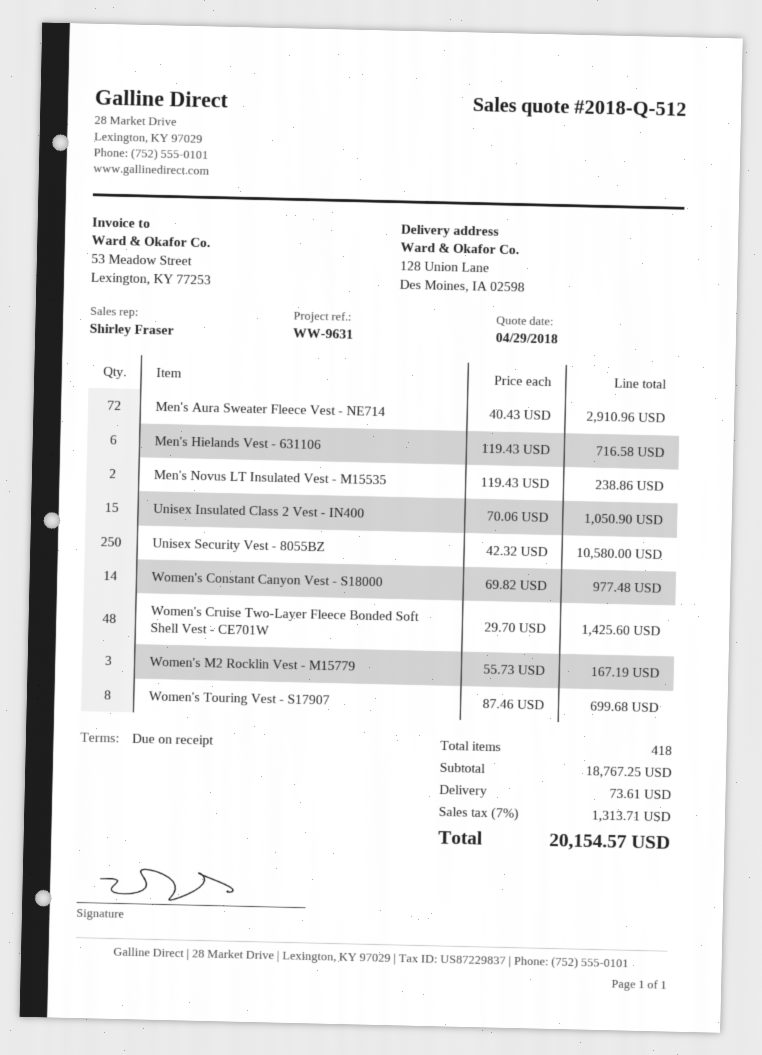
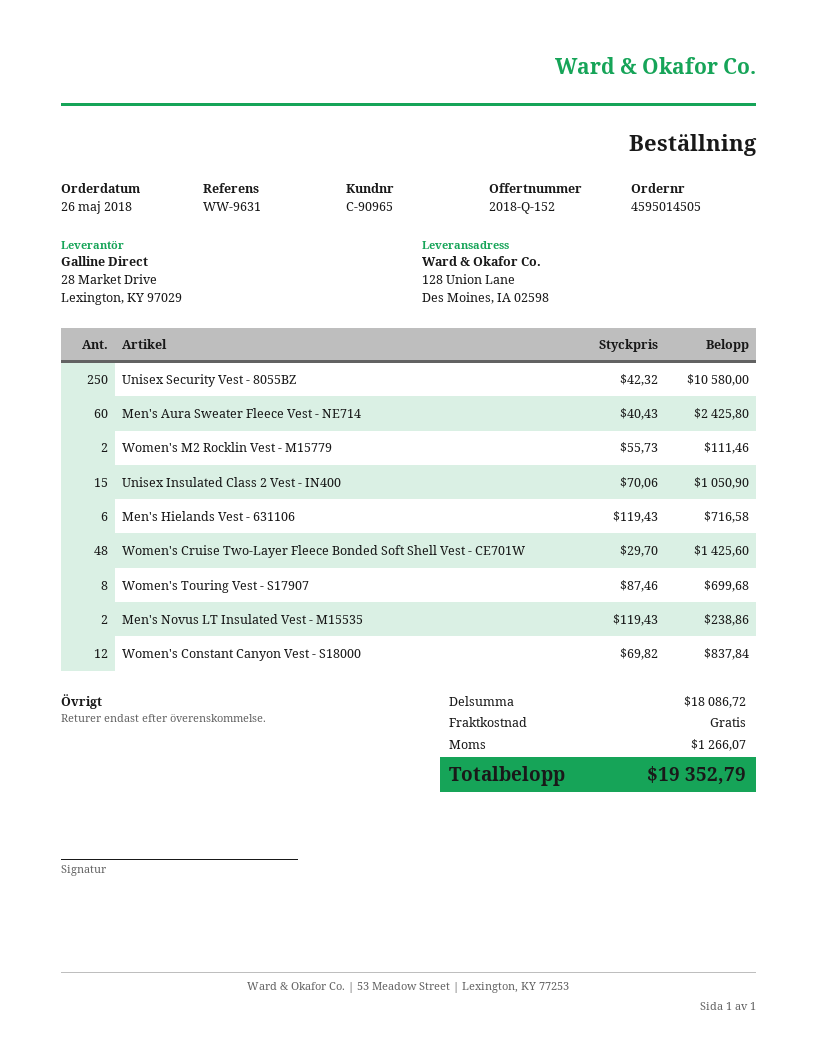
quote number: 2018-Q-512 -> 2018-Q-152
Men's Aura Sweater Fleece Vest - NE714: 72 x 40.43 = 2910.96 -> 60 x 40.43 = 2425.80
Women's Constant Canyon Vest - S18000: 14 x 69.82 = 977.48 -> 12 x 69.82 = 837.84
Women's M2 Rocklin Vest - M15779: 3 x 55.73 = 167.19 -> 2 x 55.73 = 111.46
subtotal: 18767.25 -> 18086.72
shipping: 73.61 -> 0.00
tax: 1313.71 -> 1266.07
total: 20154.57 -> 19352.79

